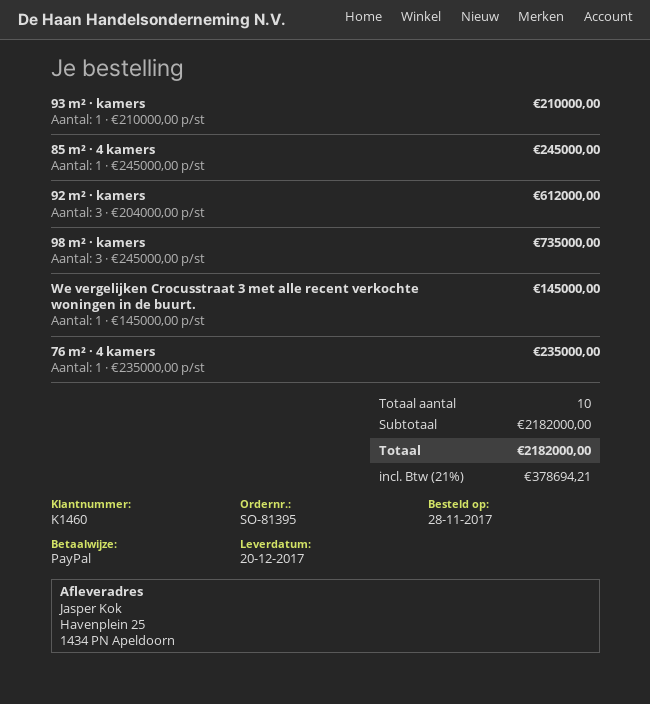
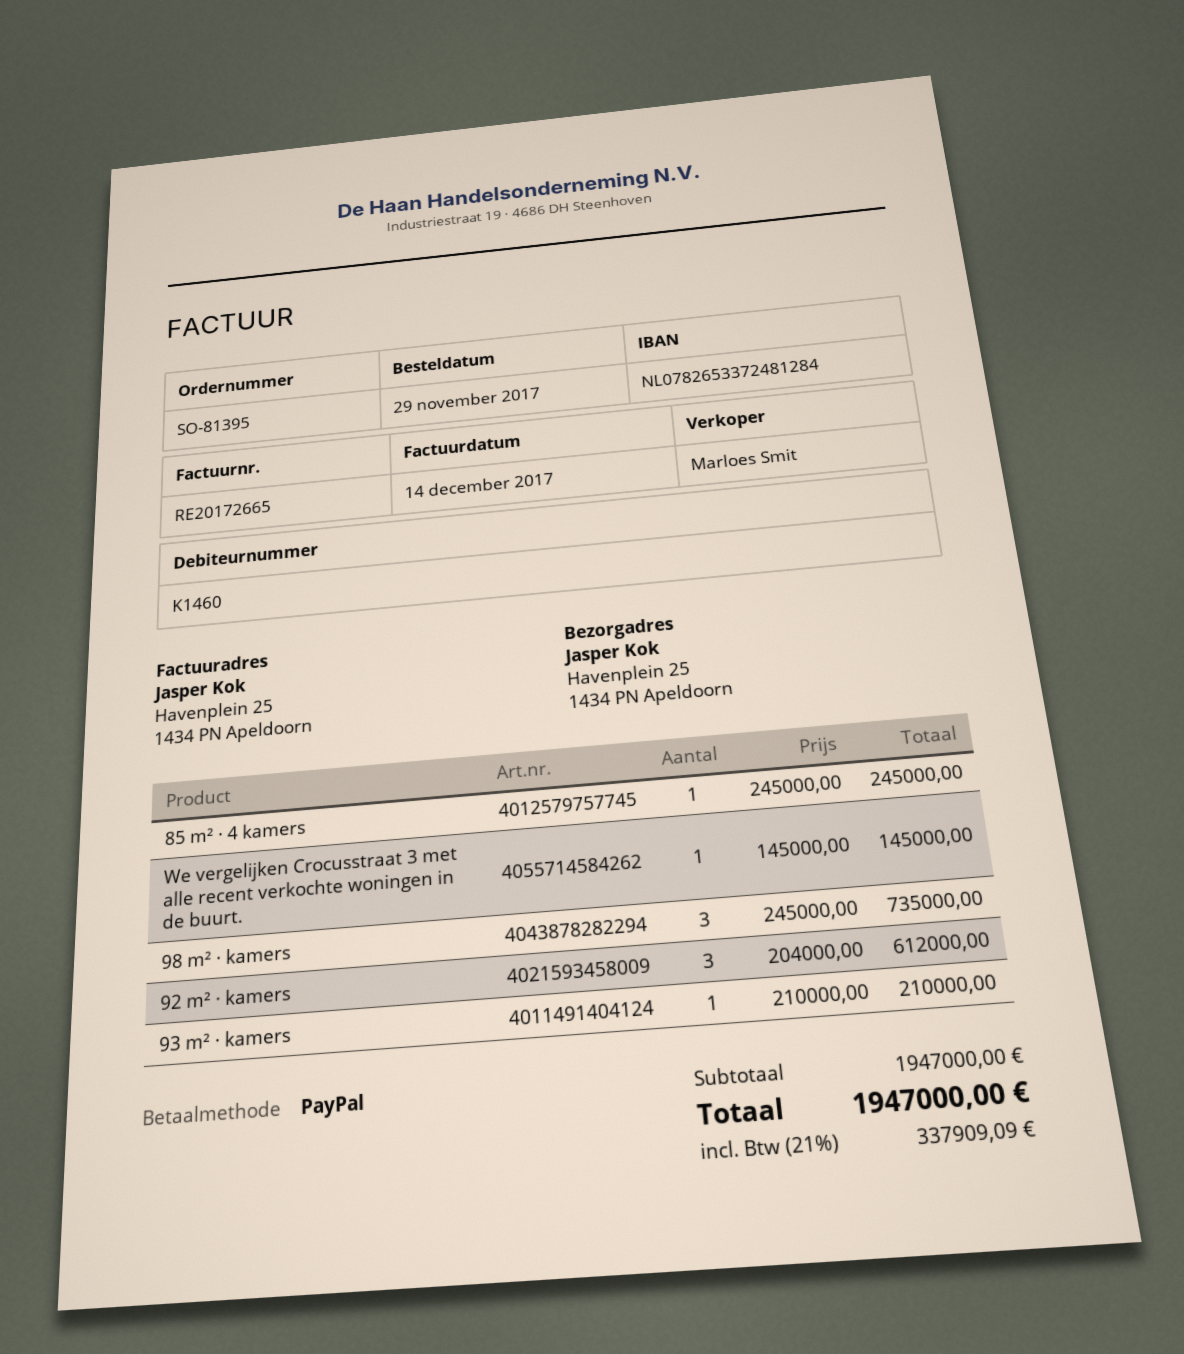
order date: 2017-11-28 -> 2017-11-29
76 m² · 4 kamers: 1 x 235000.00 = 235000.00 -> none
subtotal: 2182000.00 -> 1947000.00
tax: 21% = 378694.21 -> 21% = 337909.09
total: 2182000.00 -> 1947000.00

